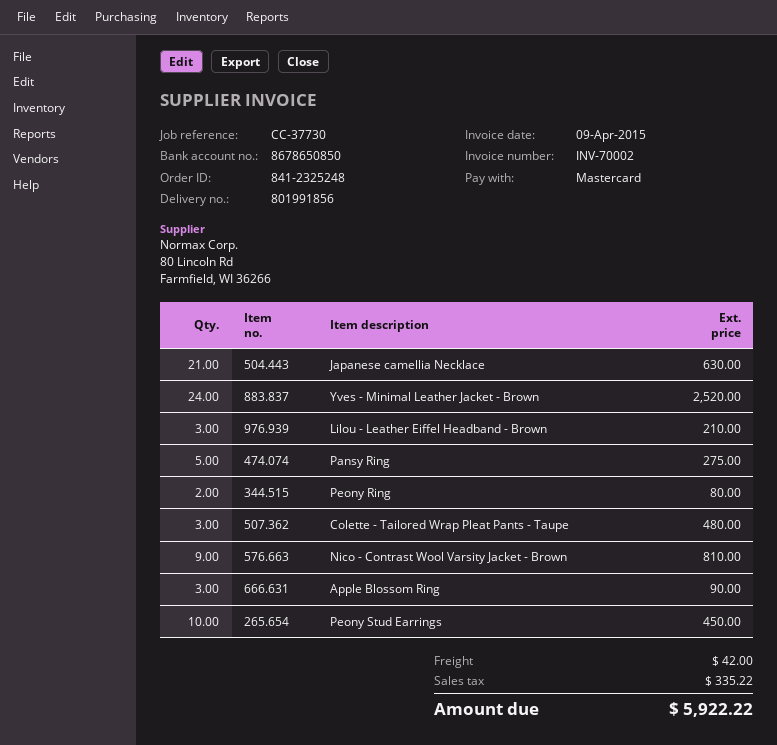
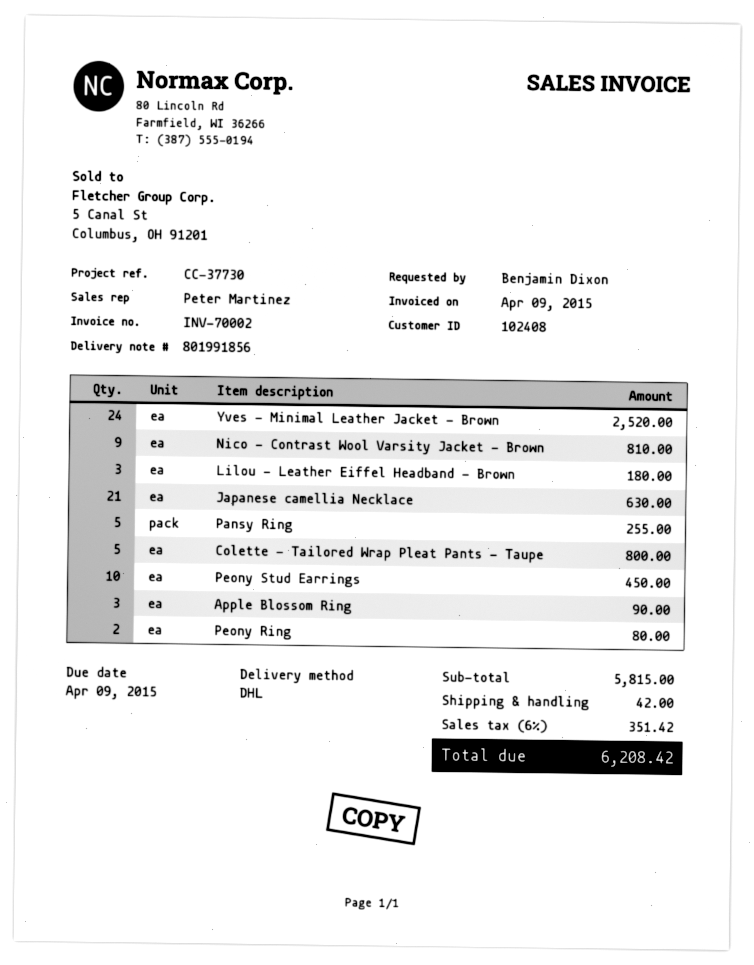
Lilou - Leather Eiffel Headband - Brown: 3 for 210.00 -> 3 for 180.00
Pansy Ring: 5 for 275.00 -> 5 for 255.00
Colette - Tailored Wrap Pleat Pants - Taupe: 3 for 480.00 -> 5 for 800.00
tax: 335.22 -> 351.42
total: 5922.22 -> 6208.42

